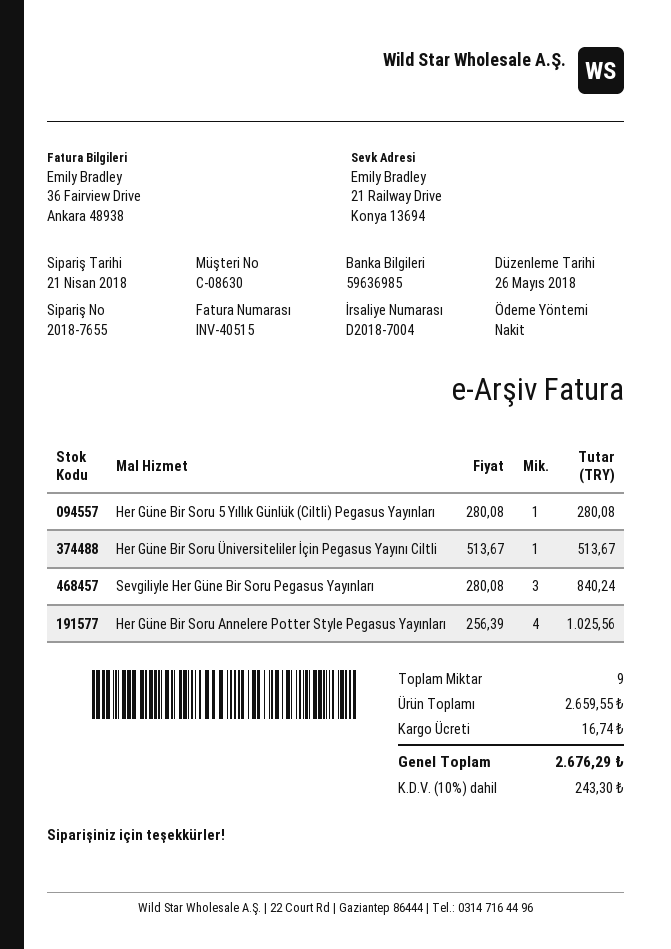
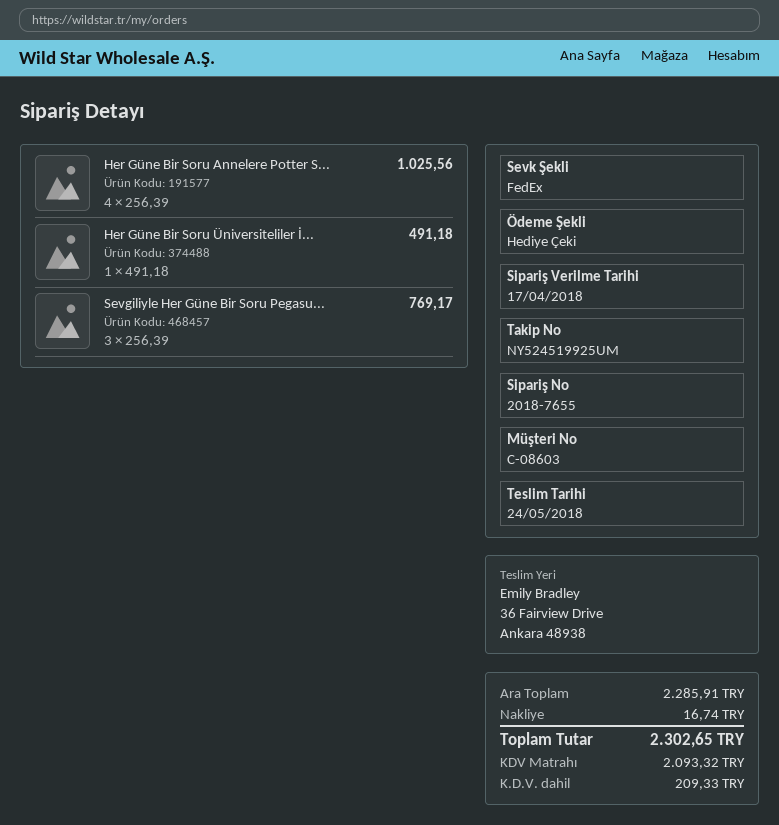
order date: 2018-04-21 -> 2018-04-17
customer number: C-08630 -> C-08603
payment method: cash -> gift card
ship to: 21 Railway Drive, Konya 13694 -> 36 Fairview Drive, Ankara 48938
Her Güne Bir Soru 5 Yıllık Günlük (Ciltli) Pegasus Yayınları: 1 x 280.08 = 280.08 -> none
Her Güne Bir Soru Üniversiteliler İçin Pegasus Yayını Ciltli: 1 x 513.67 = 513.67 -> 1 x 491.18 = 491.18
Sevgiliyle Her Güne Bir Soru Pegasus Yayınları: 3 x 280.08 = 840.24 -> 3 x 256.39 = 769.17
subtotal: 2659.55 -> 2285.91
tax: 243.30 -> 209.33
total: 2676.29 -> 2302.65

